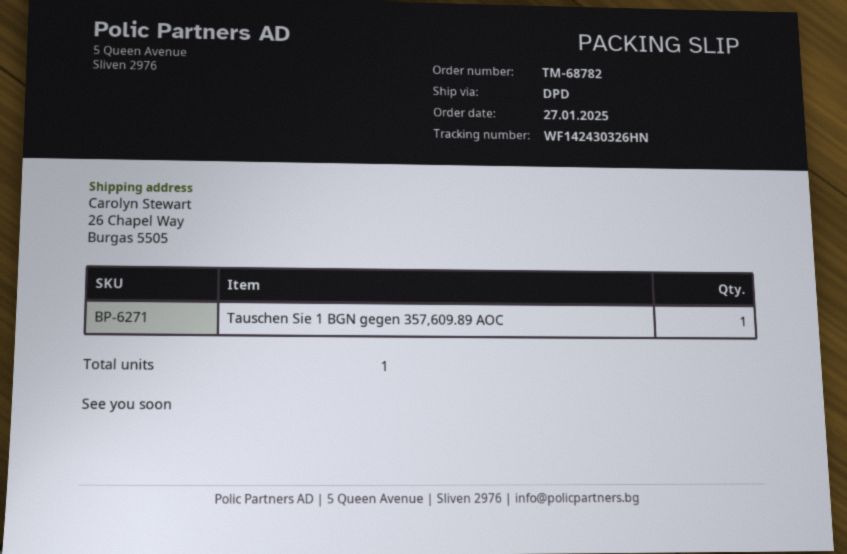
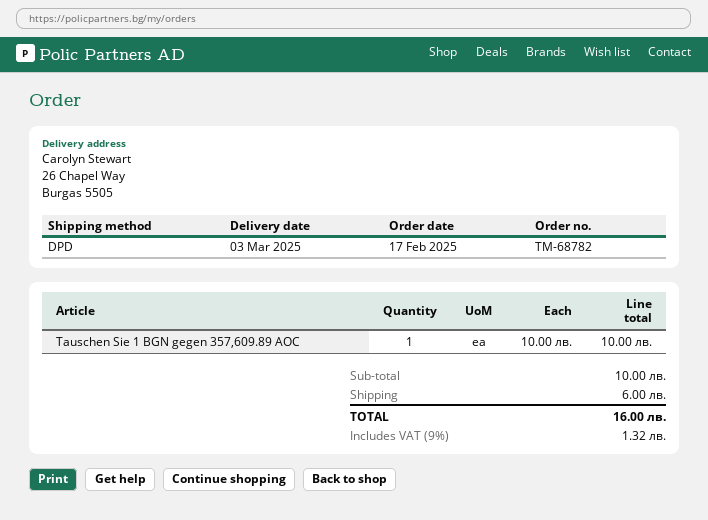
order date: 2025-01-27 -> 2025-02-17

